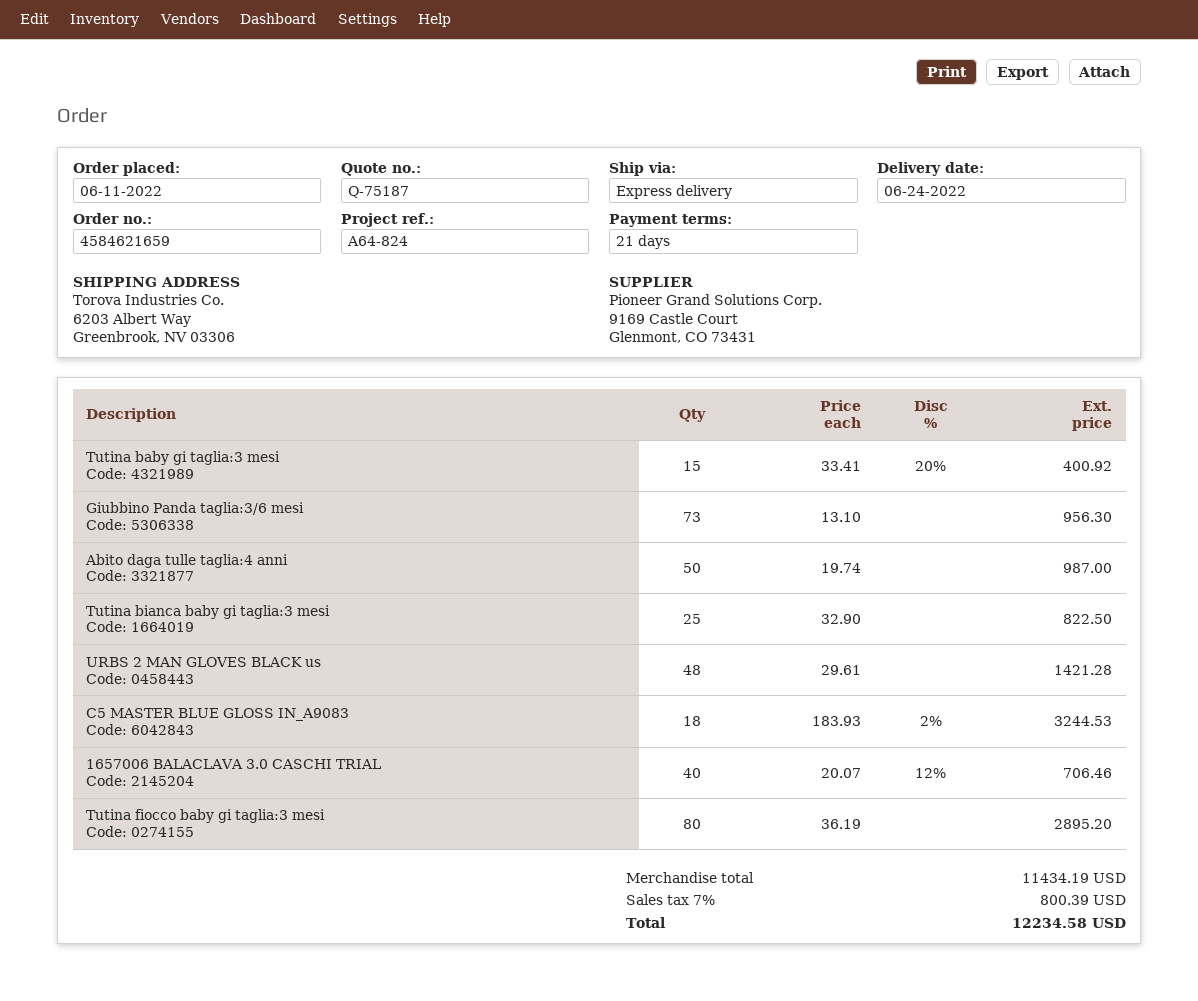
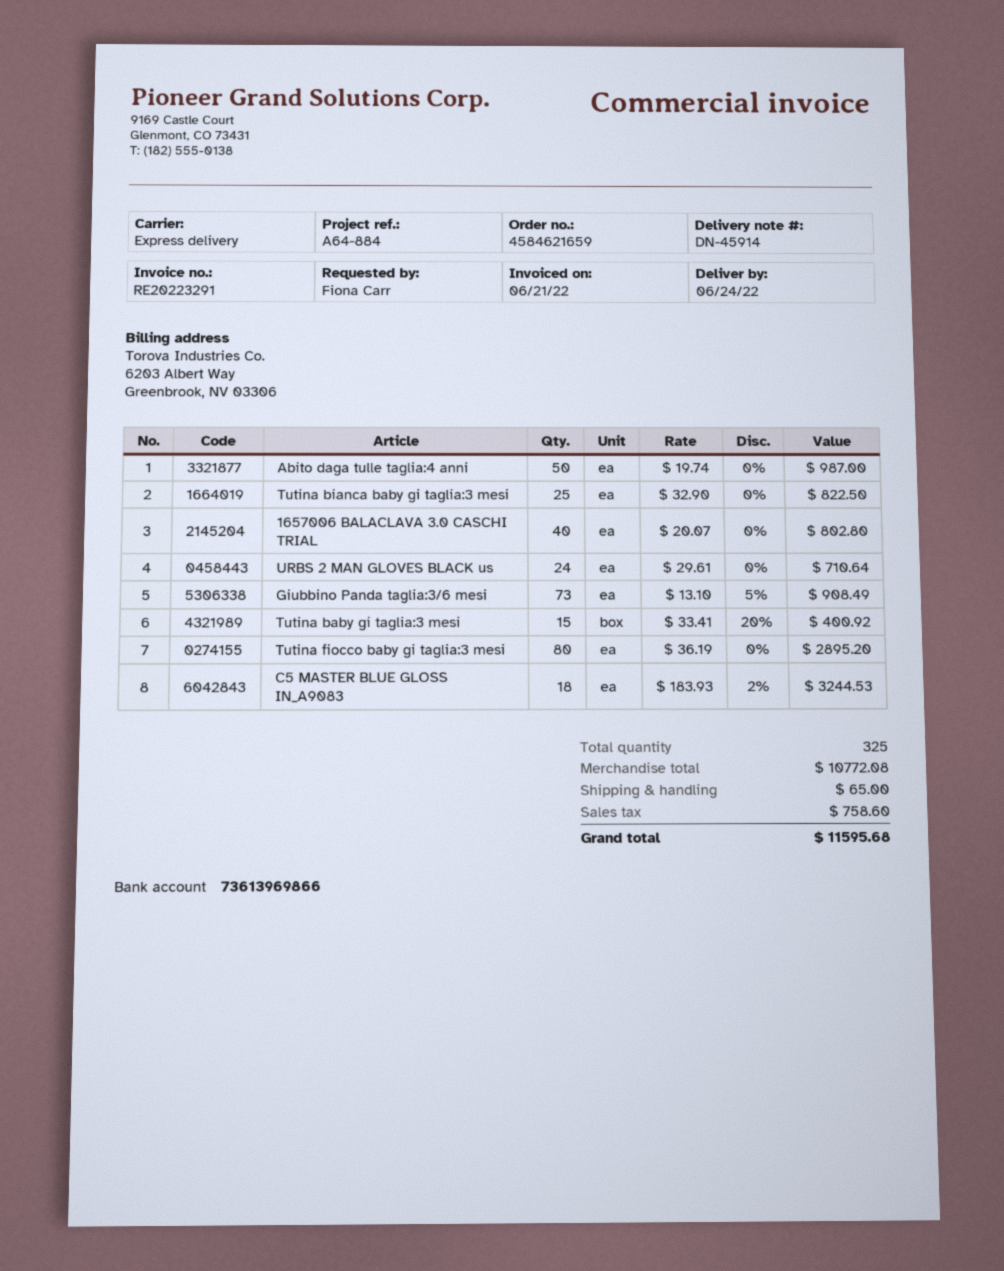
reference: A64-824 -> A64-884
Giubbino Panda taglia:3/6 mesi: 73 x 13.10 = 956.30 -> 73 x 13.10 - 5% = 908.49
URBS 2 MAN GLOVES BLACK us: 48 x 29.61 = 1421.28 -> 24 x 29.61 = 710.64
1657006 BALACLAVA 3.0 CASCHI TRIAL: 40 x 20.07 - 12% = 706.46 -> 40 x 20.07 = 802.80
subtotal: 11434.19 -> 10772.08
shipping: none -> 65.00
tax: 800.39 -> 758.60
total: 12234.58 -> 11595.68

